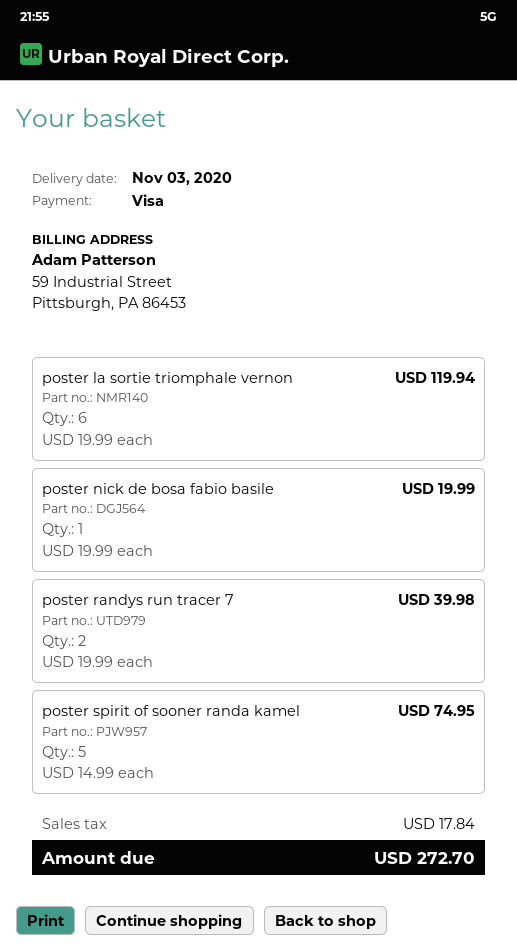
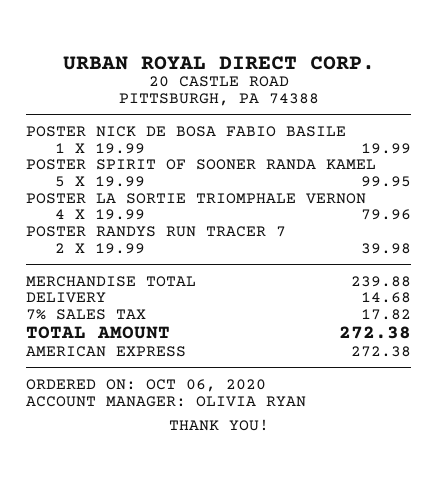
payment method: Visa -> American Express
poster la sortie triomphale vernon: 6 x 19.99 = 119.94 -> 4 x 19.99 = 79.96
poster spirit of sooner randa kamel: 5 x 14.99 = 74.95 -> 5 x 19.99 = 99.95
shipping: none -> 14.68
tax: 17.84 -> 17.82
total: 272.70 -> 272.38

